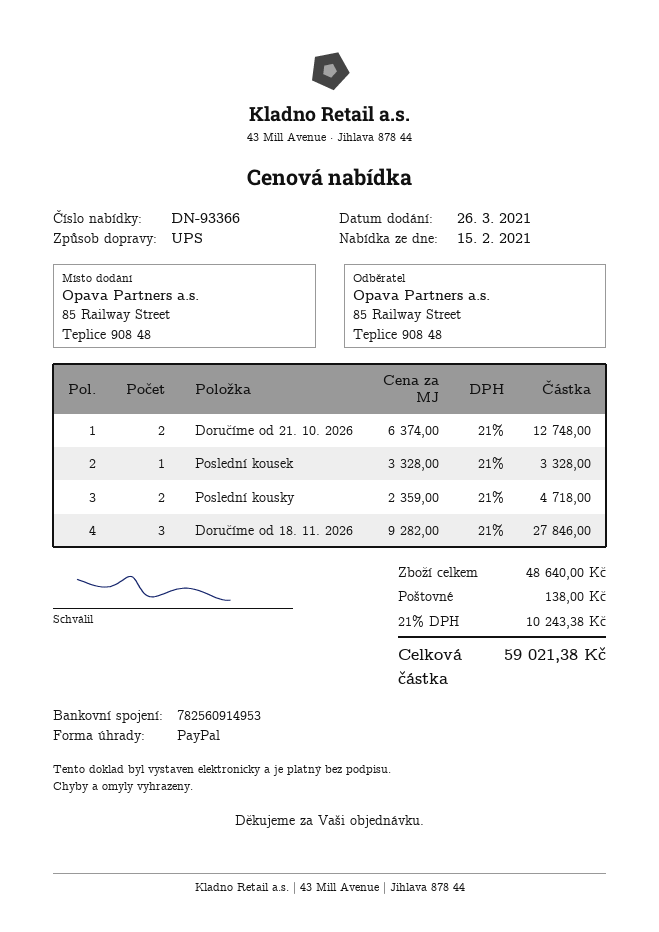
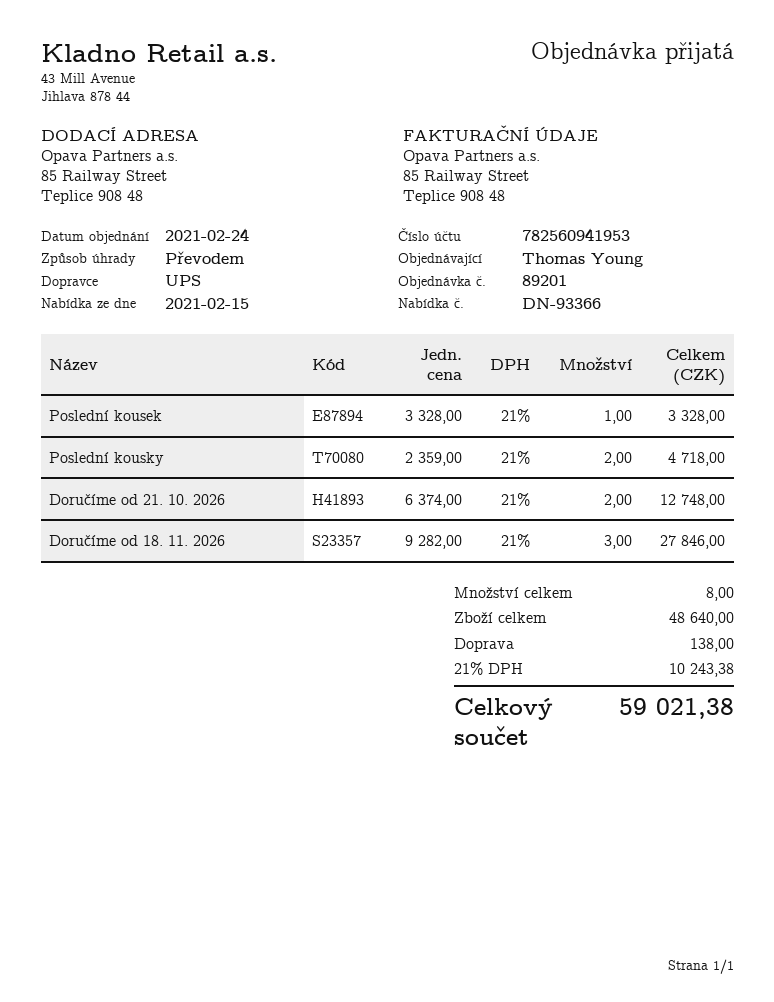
payment method: PayPal -> bank transfer
bank account: 782560914953 -> 782560941953

